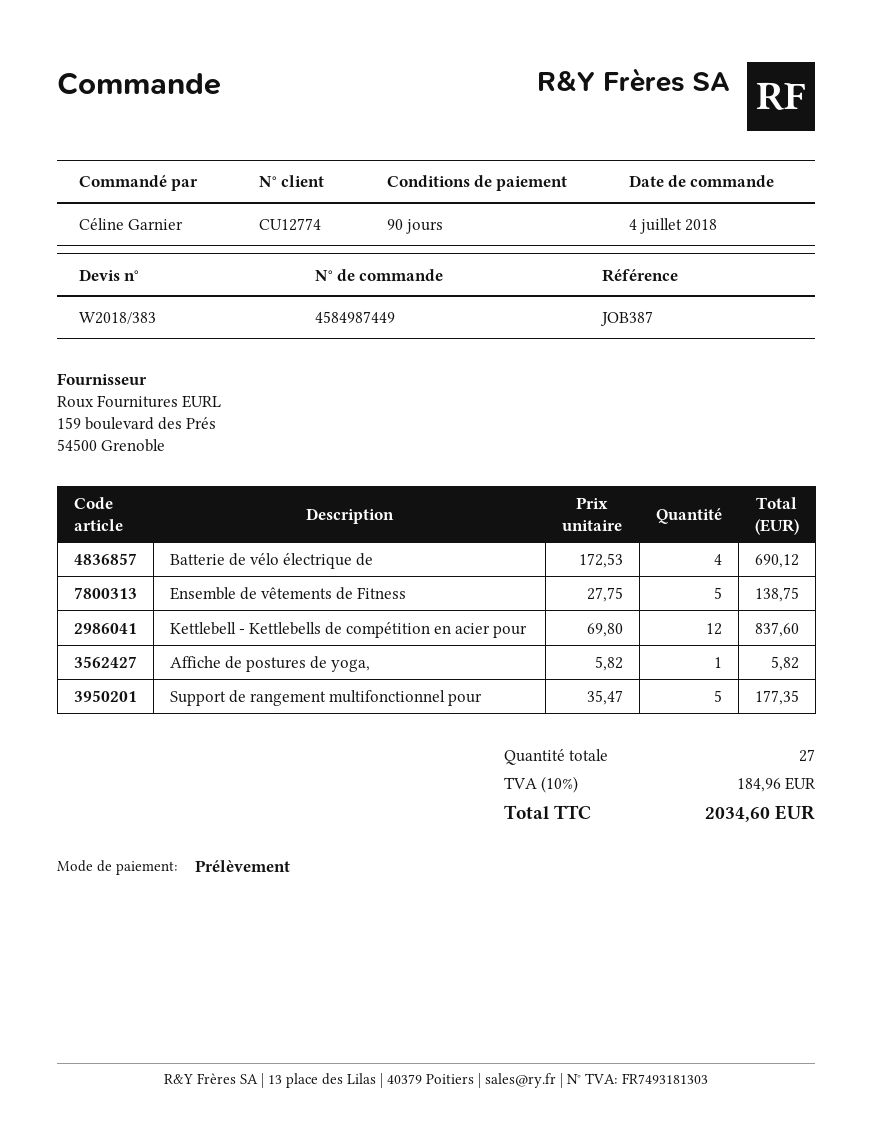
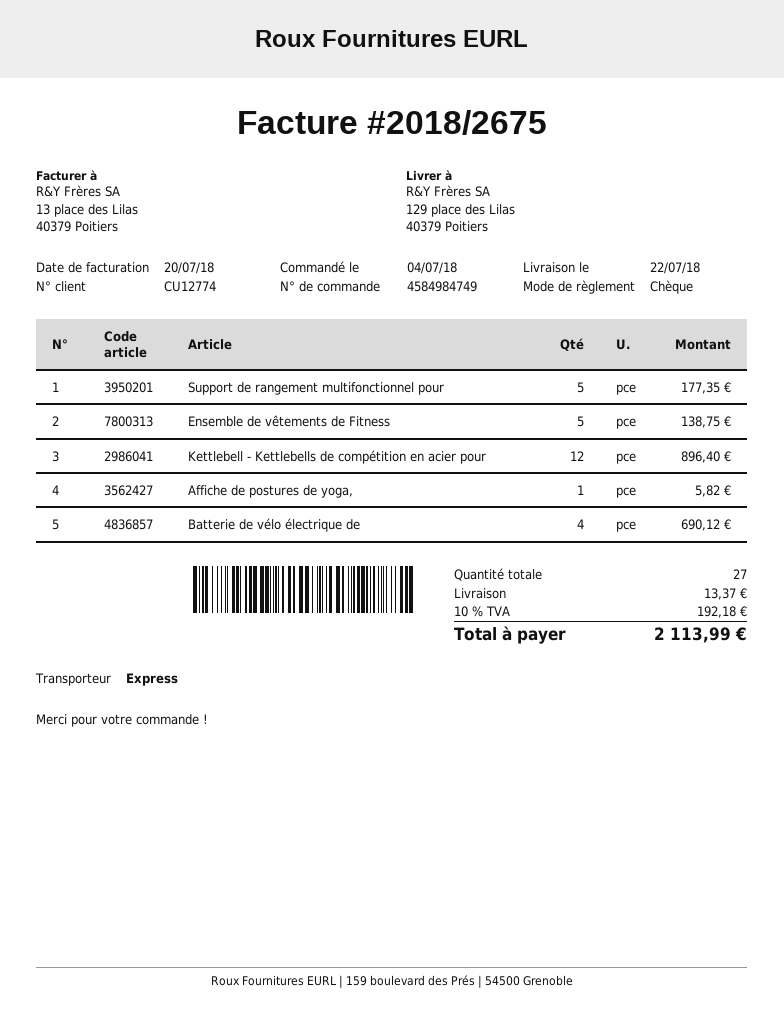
order number: 4584987449 -> 4584984749
payment method: direct debit -> cheque
Kettlebell - Kettlebells de compétition en acier pour: 12 for 837.60 -> 12 for 896.40
shipping: none -> 13.37
tax: 10% = 184.96 -> 10% = 192.18
total: 2034.60 -> 2113.99

